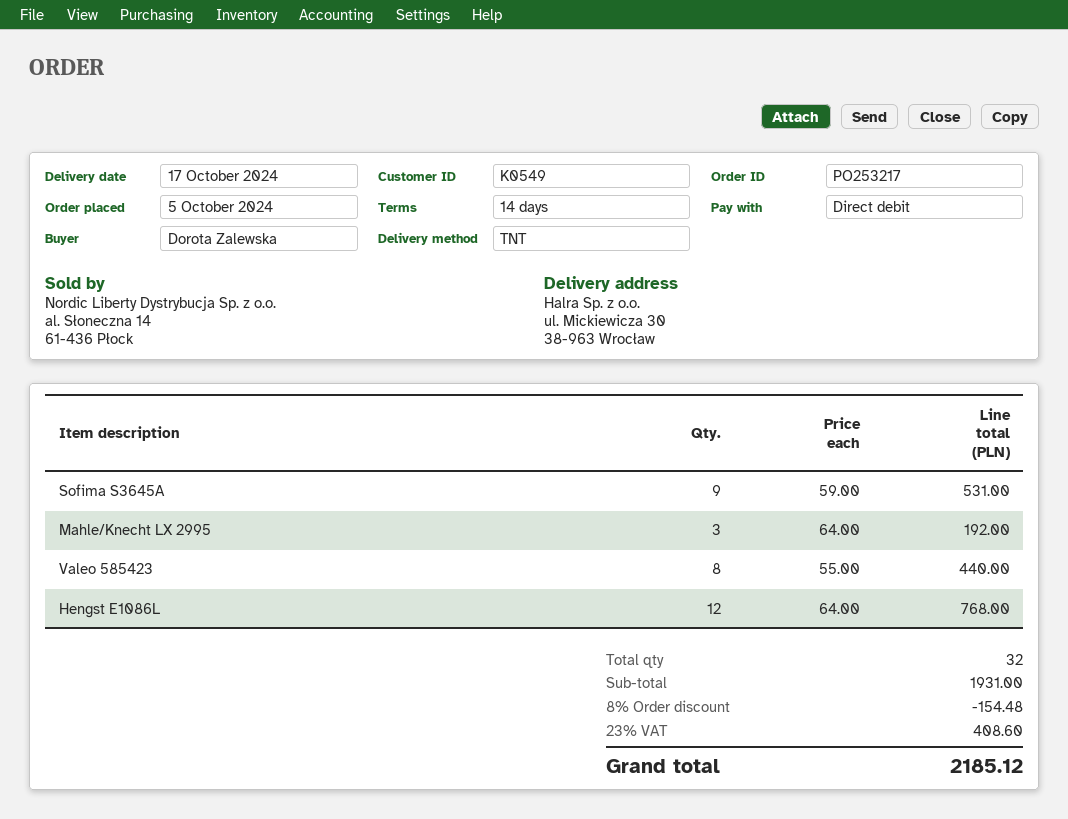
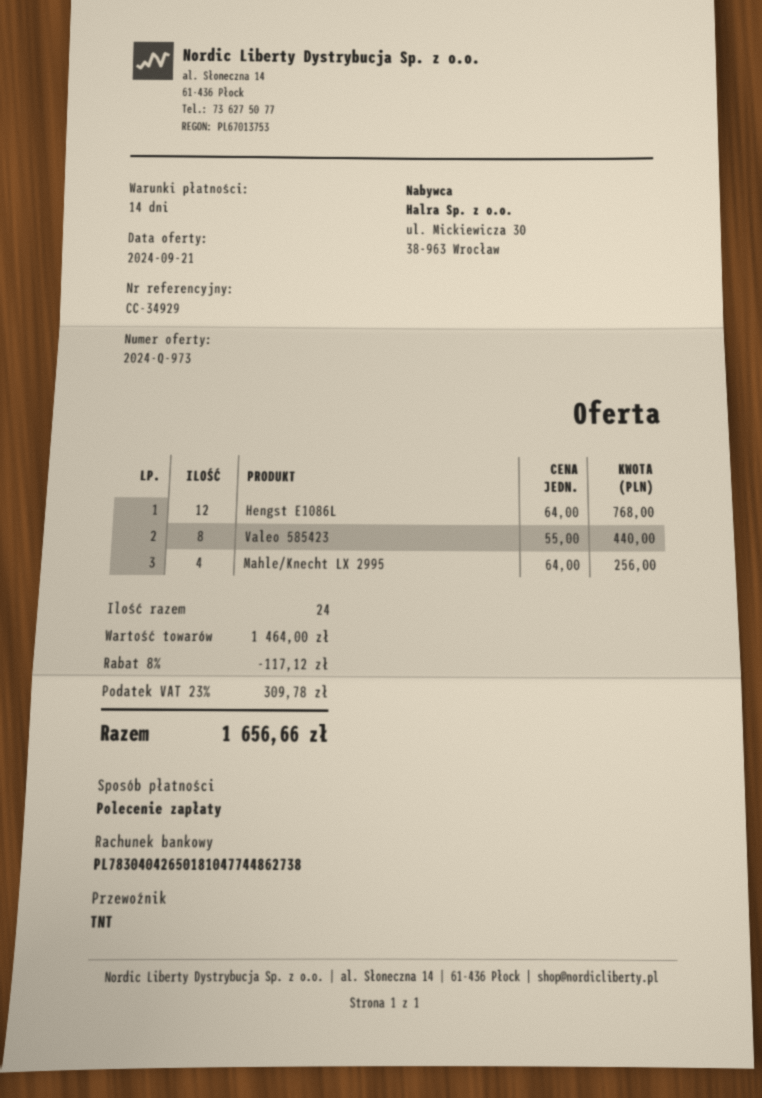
Sofima S3645A: 9 x 59.00 = 531.00 -> none
Mahle/Knecht LX 2995: 3 x 64.00 = 192.00 -> 4 x 64.00 = 256.00
total quantity: 32 -> 24
subtotal: 1931.00 -> 1464.00
discount: 8% = 154.48 -> 8% = 117.12
tax: 23% = 408.60 -> 23% = 309.78
total: 2185.12 -> 1656.66

